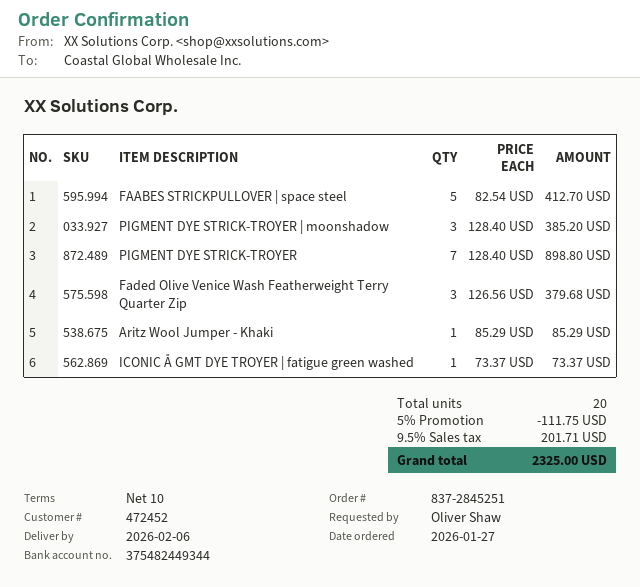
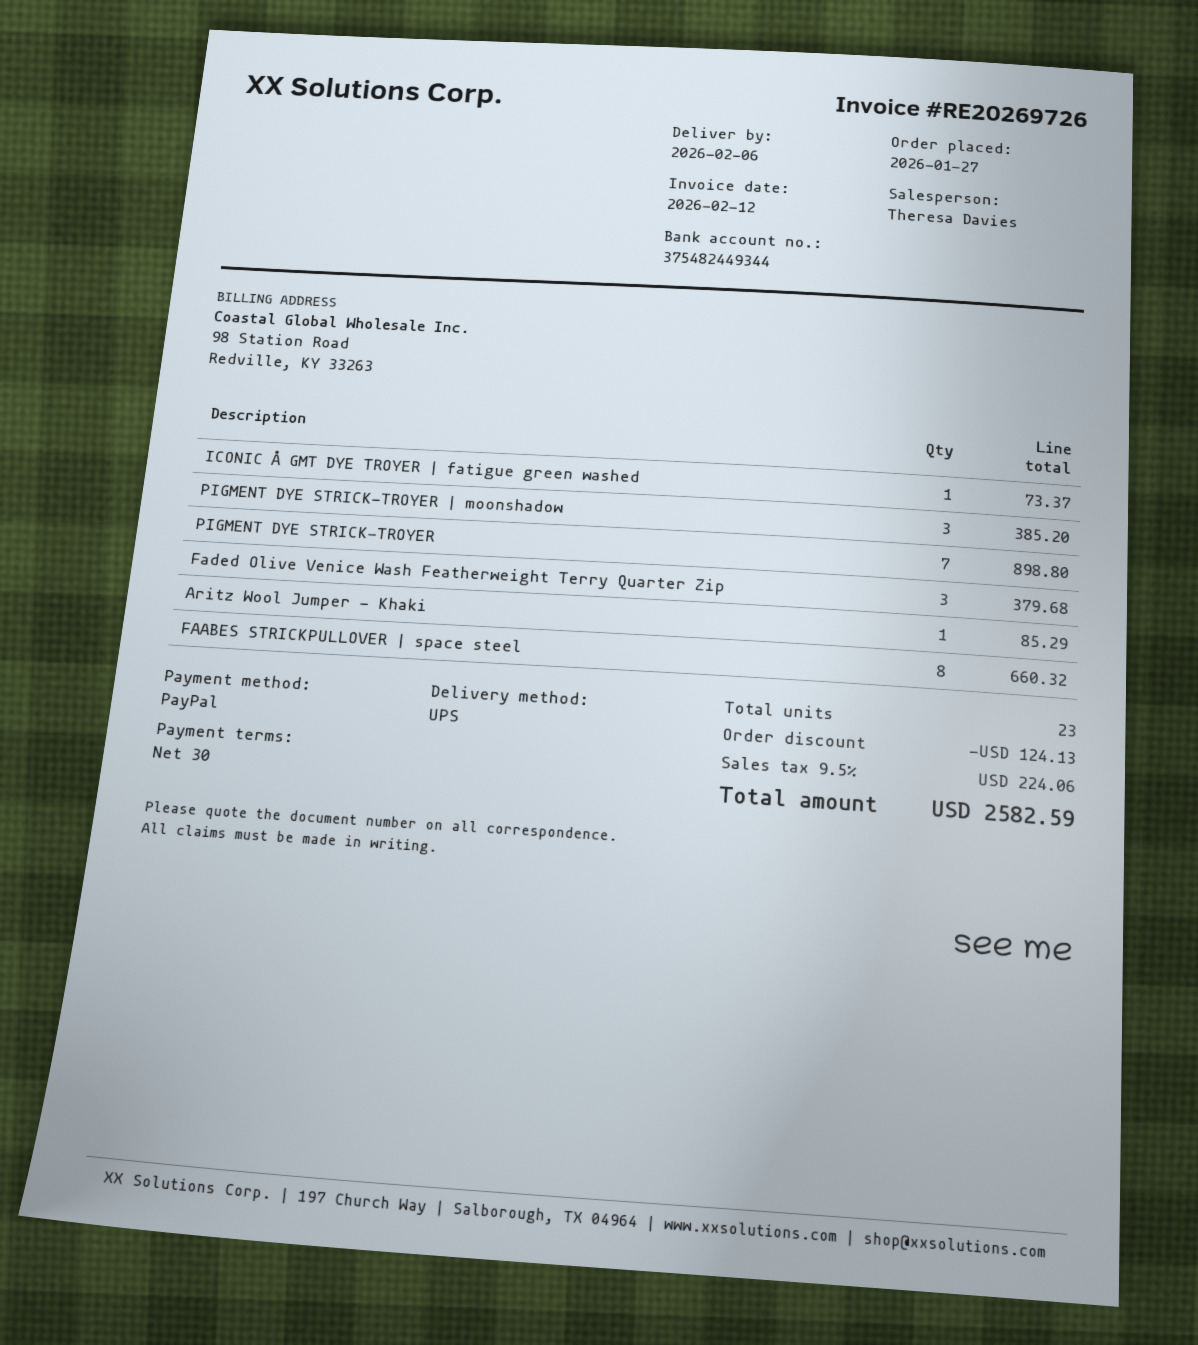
payment terms: 10 days -> 30 days
FAABES STRICKPULLOVER | space steel: 5 for 412.70 -> 8 for 660.32
total quantity: 20 -> 23
discount: 111.75 -> 124.13
tax: 9.5% = 201.71 -> 9.5% = 224.06
total: 2325.00 -> 2582.59

